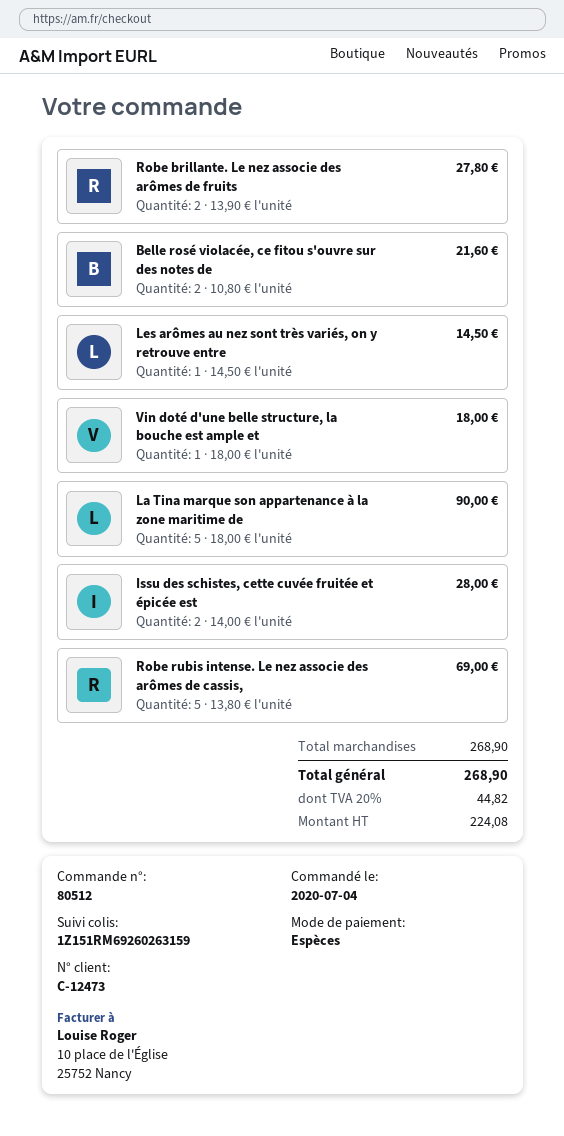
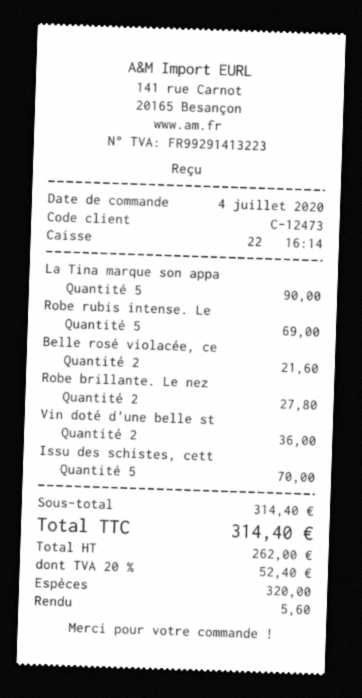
Les arômes au nez sont très variés, on y retrouve entre: 1 for 14.50 -> none
Vin doté d'une belle structure, la bouche est ample et: 1 for 18.00 -> 2 for 36.00
Issu des schistes, cette cuvée fruitée et épicée est: 2 for 28.00 -> 5 for 70.00
subtotal: 268.90 -> 314.40
net: 224.08 -> 262.00
tax: 20% = 44.82 -> 20% = 52.40
total: 268.90 -> 314.40

